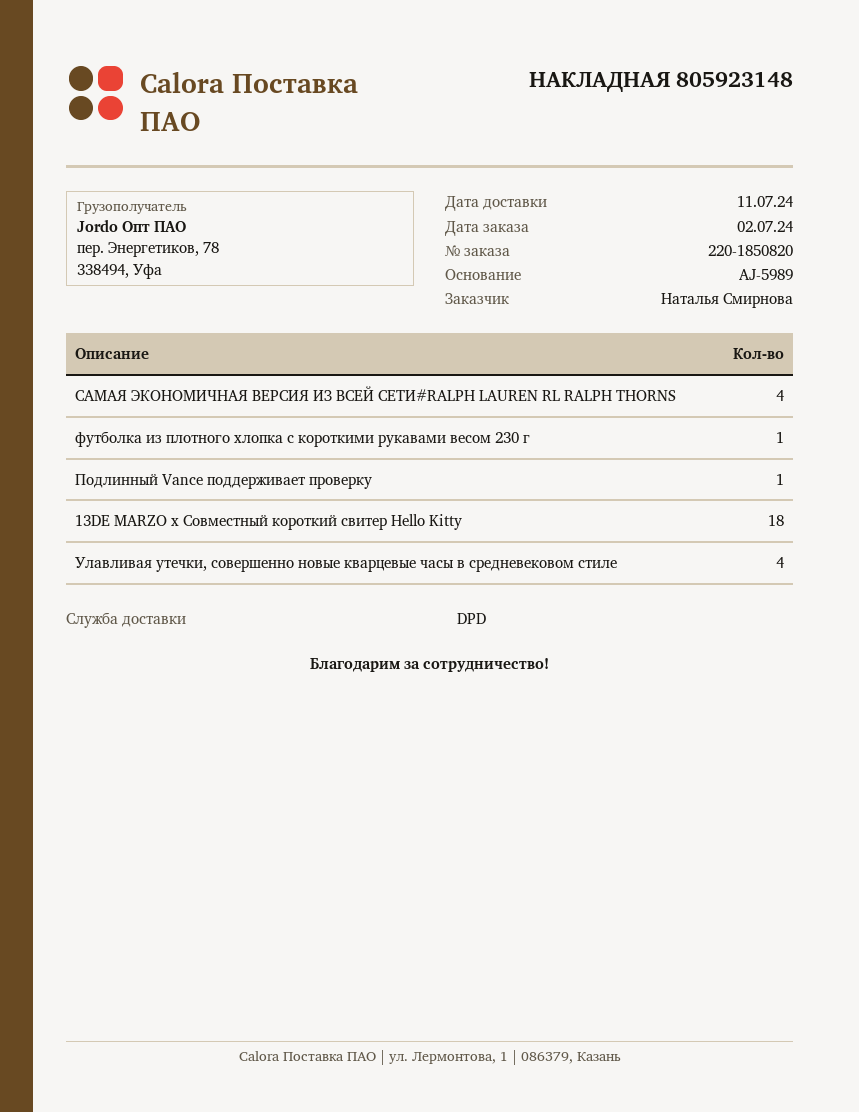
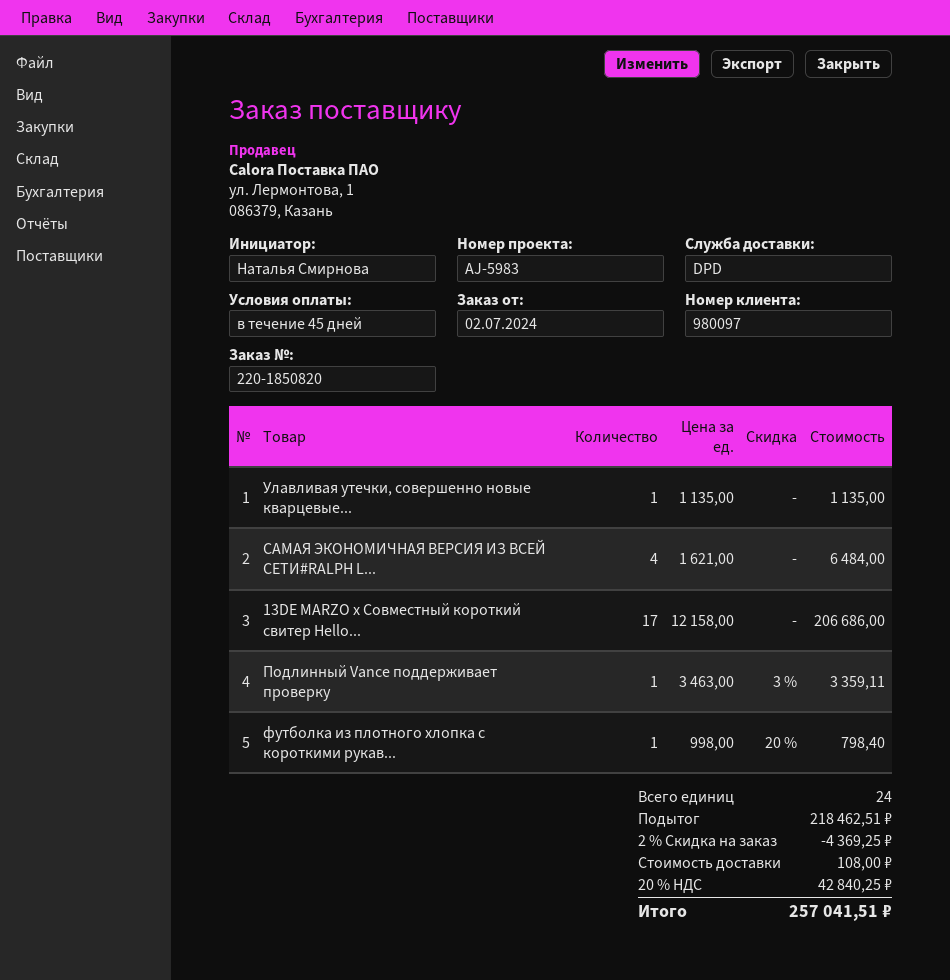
reference: AJ-5989 -> AJ-5983
13DE MARZO x Совместный короткий свитер Hello Kitty: 18 -> 17
Улавливая утечки, совершенно новые кварцевые часы в средневековом стиле: 4 -> 1

